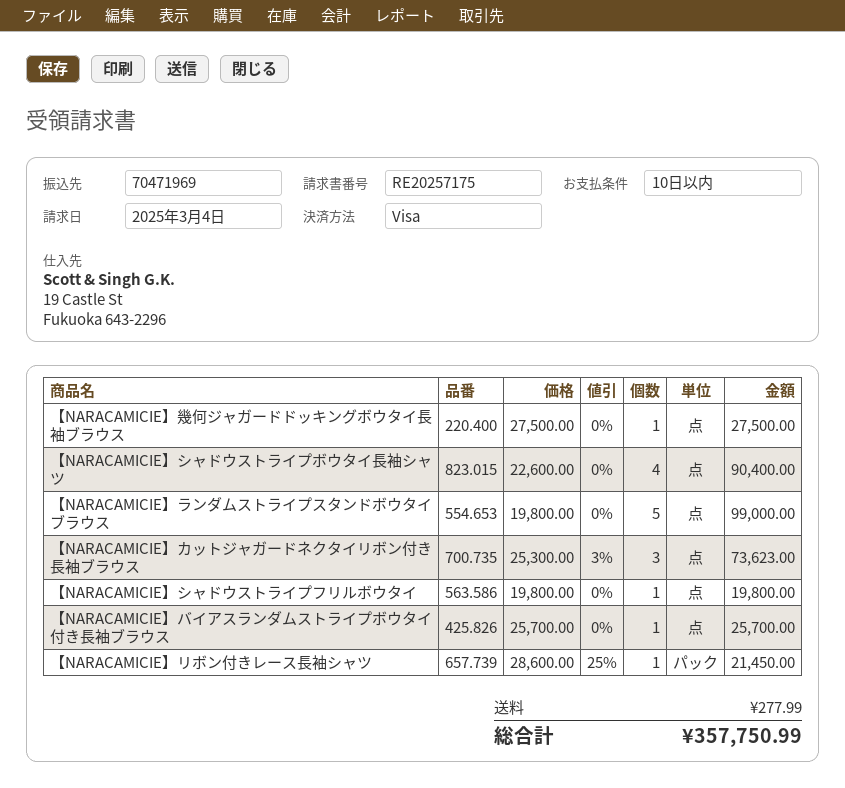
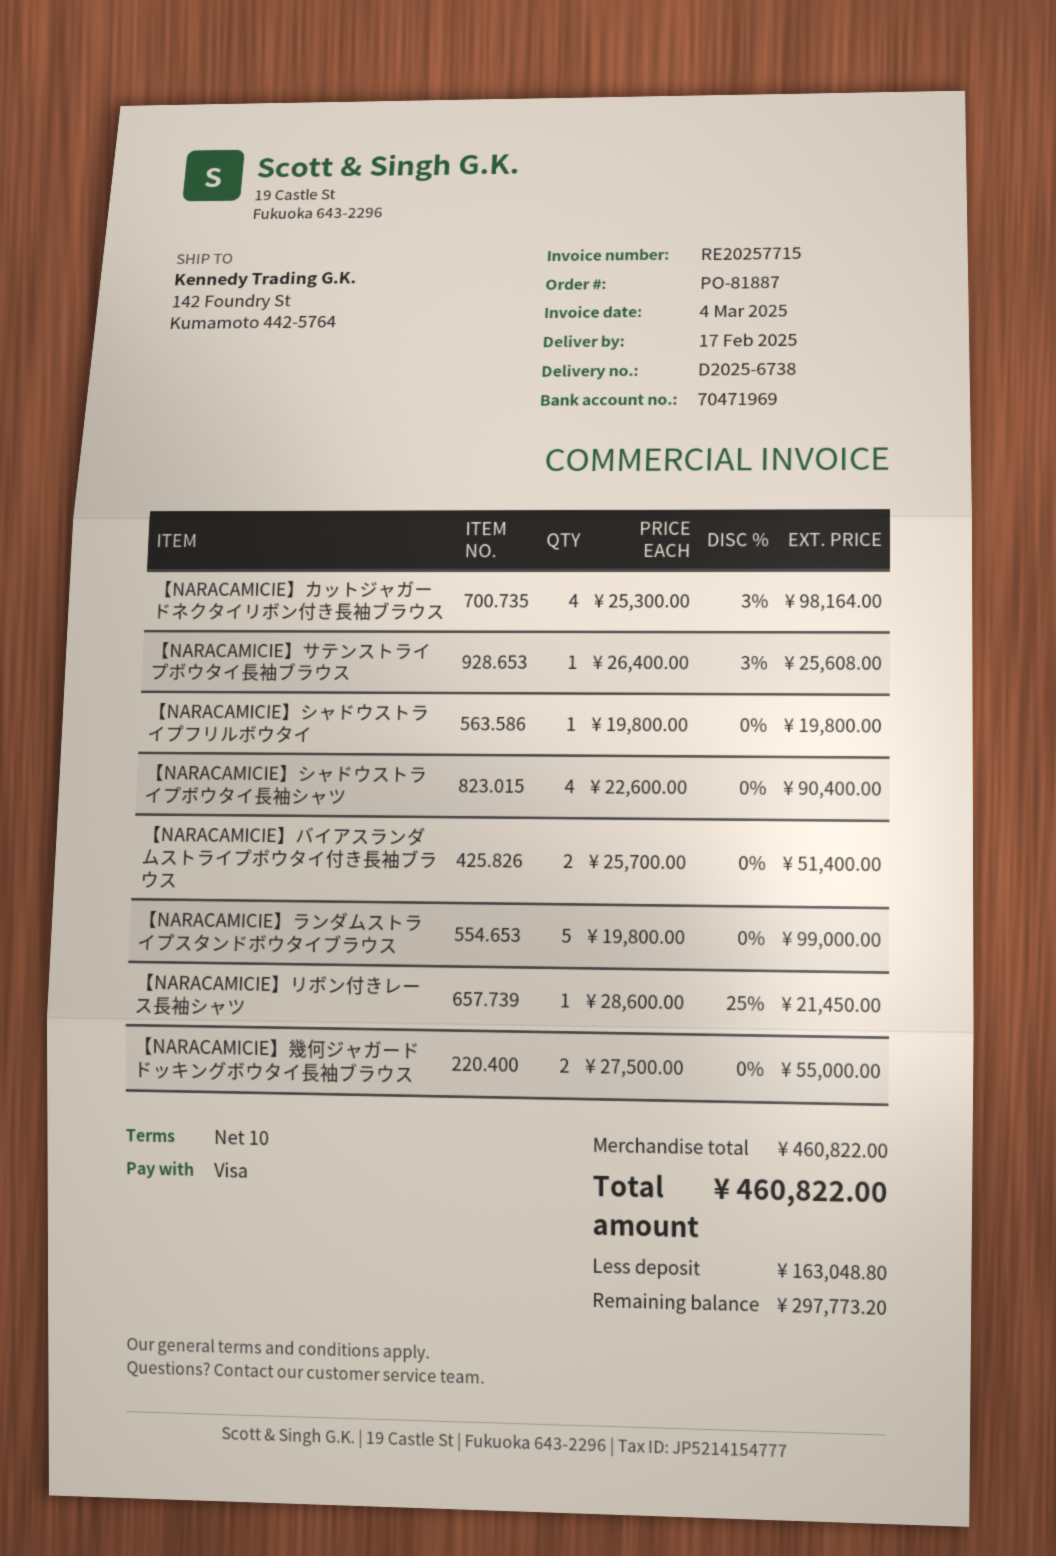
invoice number: RE20257175 -> RE20257715
【NARACAMICIE】幾何ジャガードドッキングボウタイ長袖ブラウス: 1 x 27500.00 = 27500.00 -> 2 x 27500.00 = 55000.00
【NARACAMICIE】カットジャガードネクタイリボン付き長袖ブラウス: 3 x 25300.00 - 3% = 73623.00 -> 4 x 25300.00 - 3% = 98164.00
【NARACAMICIE】バイアスランダムストライプボウタイ付き長袖ブラウス: 1 x 25700.00 = 25700.00 -> 2 x 25700.00 = 51400.00
【NARACAMICIE】サテンストライプボウタイ長袖ブラウス: none -> 1 x 26400.00 - 3% = 25608.00
shipping: 277.99 -> none
total: 357750.99 -> 460822.00

